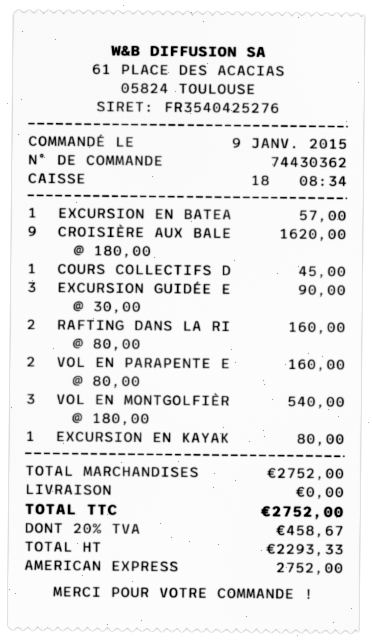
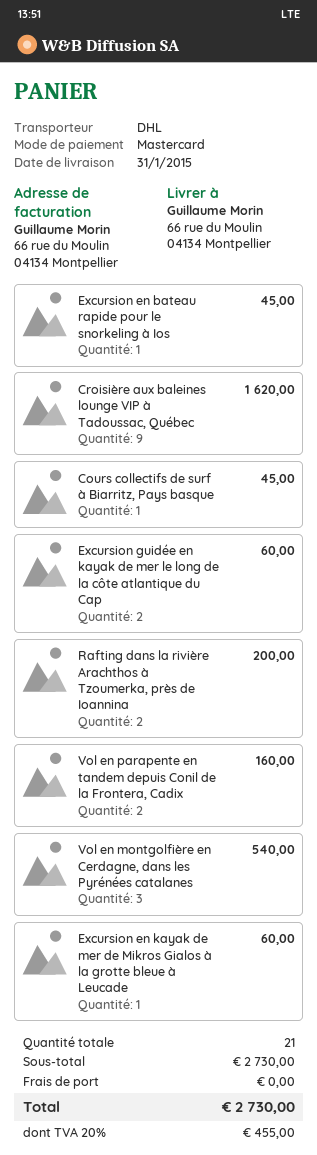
payment method: American Express -> Mastercard
EXCURSION EN BATEA: 1 for 57.00 -> 1 for 45.00
EXCURSION GUIDÉE E: 3 for 90.00 -> 2 for 60.00
RAFTING DANS LA RI: 2 for 160.00 -> 2 for 200.00
EXCURSION EN KAYAK: 1 for 80.00 -> 1 for 60.00
subtotal: 2752.00 -> 2730.00
tax: 20% = 458.67 -> 20% = 455.00
total: 2752.00 -> 2730.00

